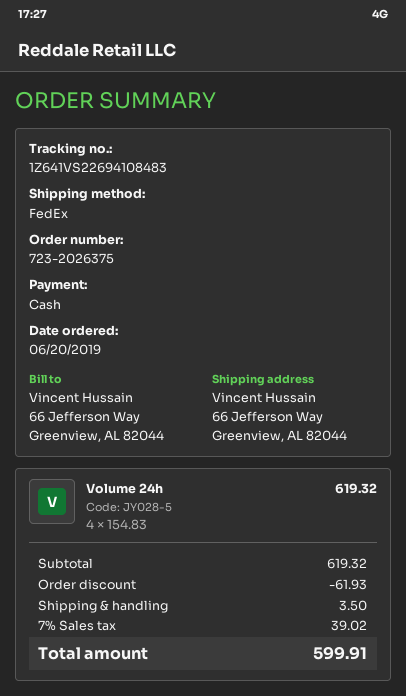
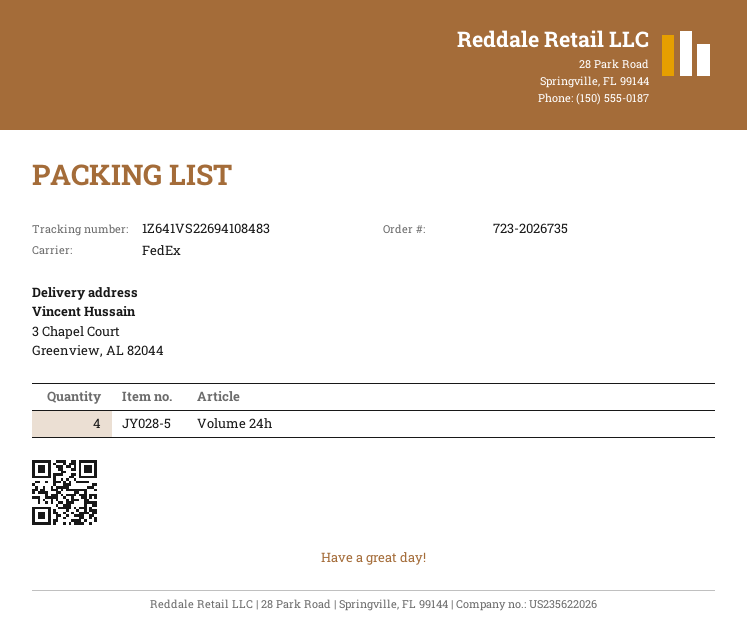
order number: 723-2026375 -> 723-2026735
ship to: 66 Jefferson Way, Greenview, AL 82044 -> 3 Chapel Court, Greenview, AL 82044

